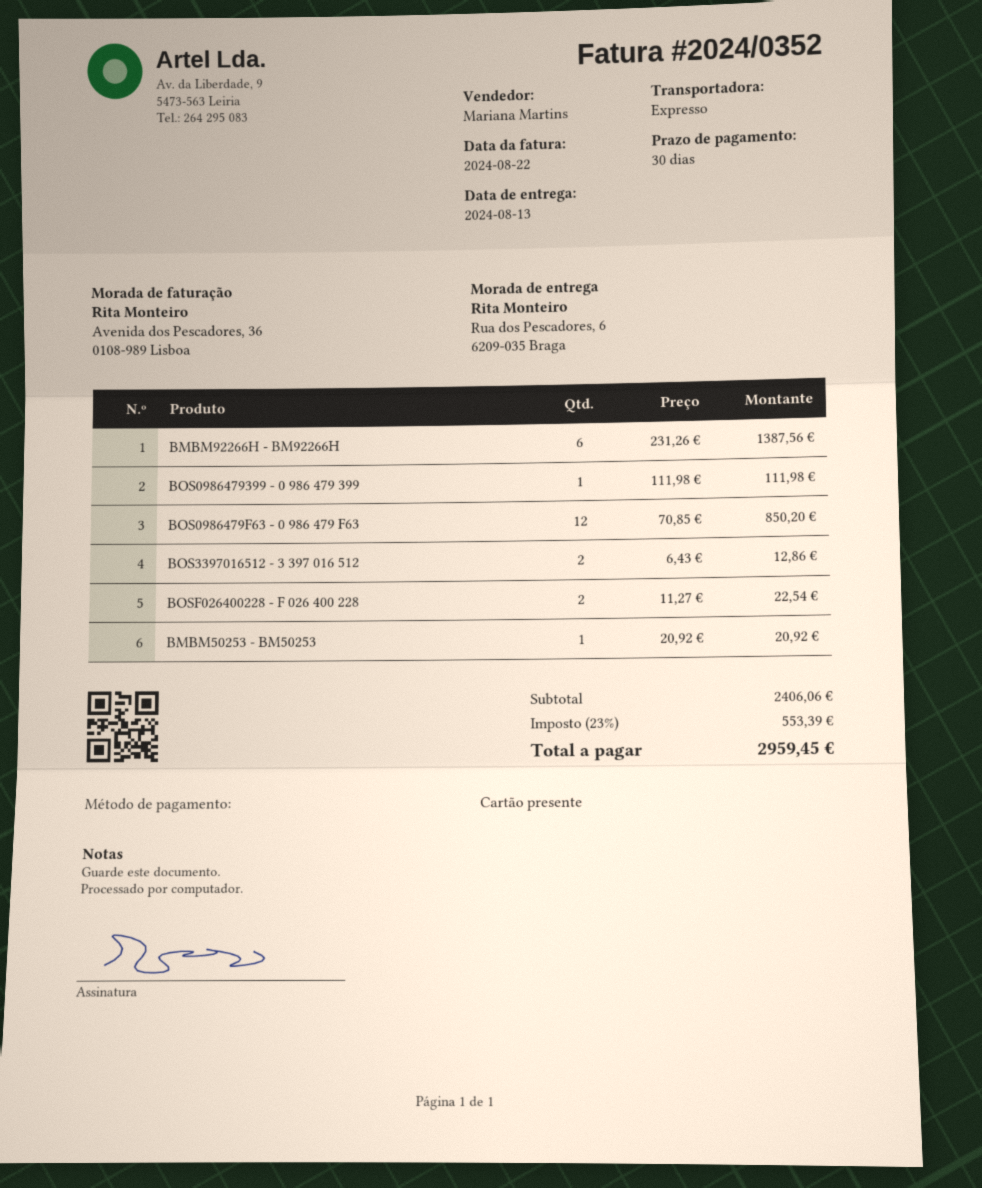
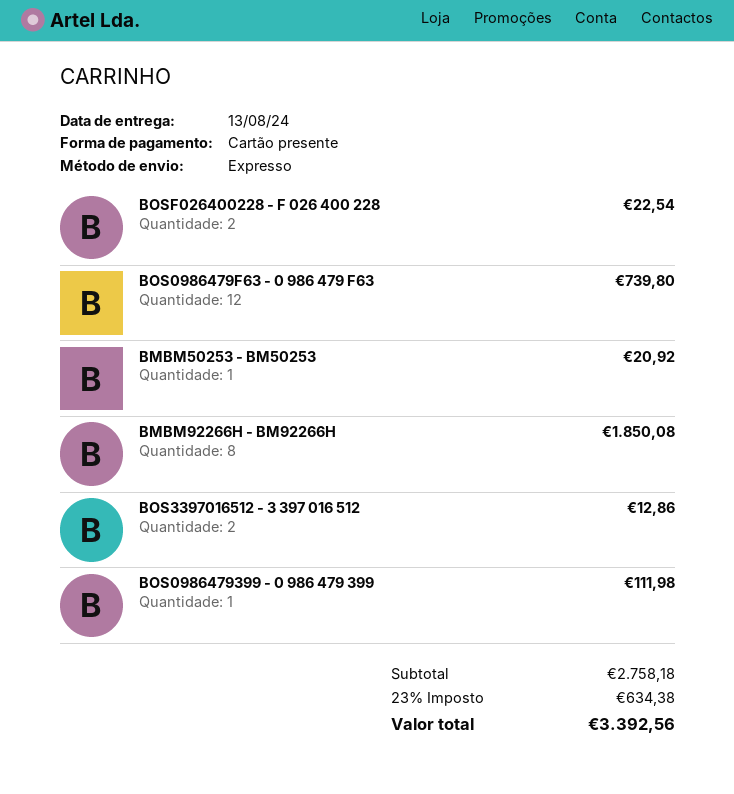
BMBM92266H - BM92266H: 6 for 1387.56 -> 8 for 1850.08
BOS0986479F63 - 0 986 479 F63: 12 for 850.20 -> 12 for 739.80
subtotal: 2406.06 -> 2758.18
tax: 23% = 553.39 -> 23% = 634.38
total: 2959.45 -> 3392.56

